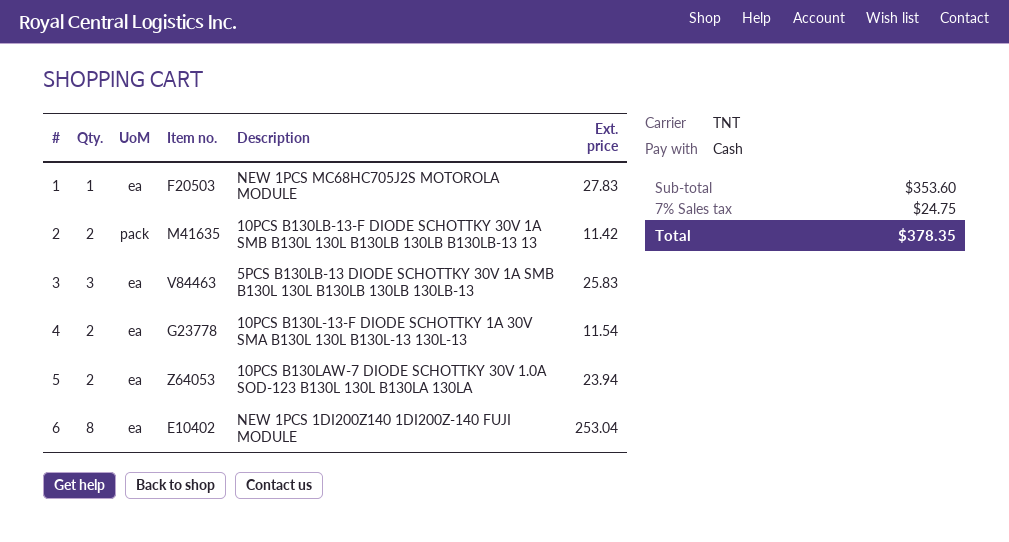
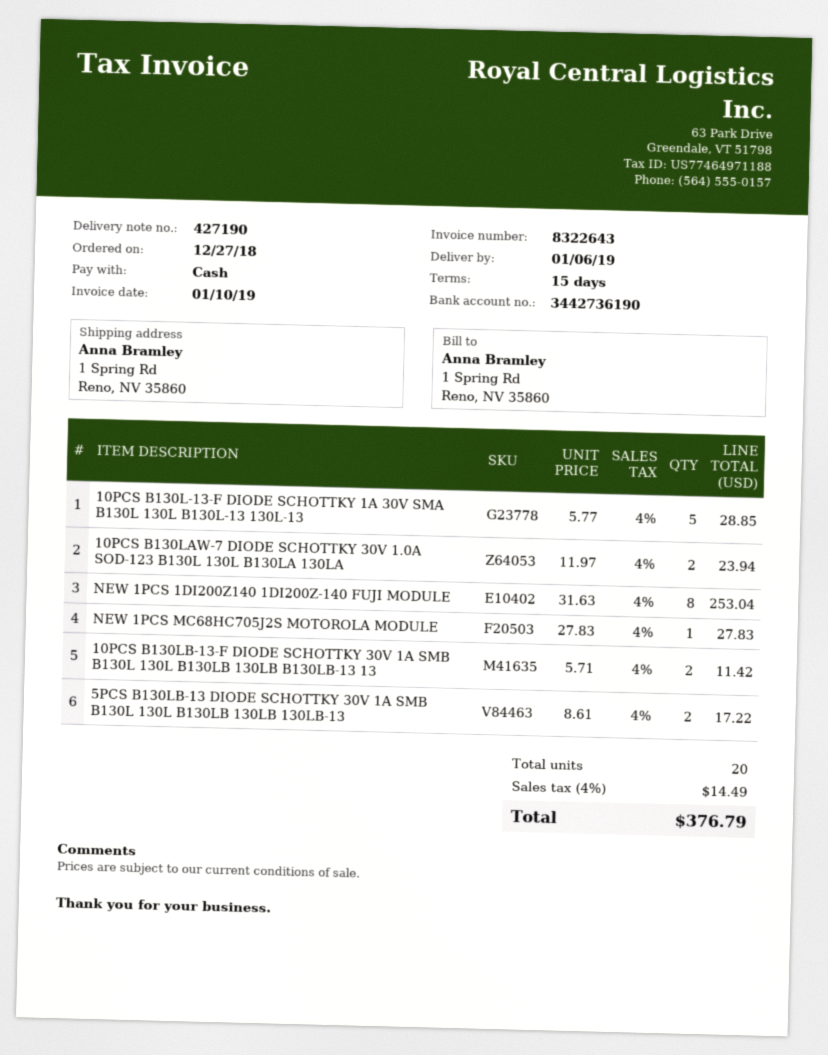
5PCS B130LB-13 DIODE SCHOTTKY 30V 1A SMB B130L 130L B130LB 130LB 130LB-13: 3 for 25.83 -> 2 for 17.22
10PCS B130L-13-F DIODE SCHOTTKY 1A 30V SMA B130L 130L B130L-13 130L-13: 2 for 11.54 -> 5 for 28.85
tax: 7% = 24.75 -> 4% = 14.49
total: 378.35 -> 376.79

